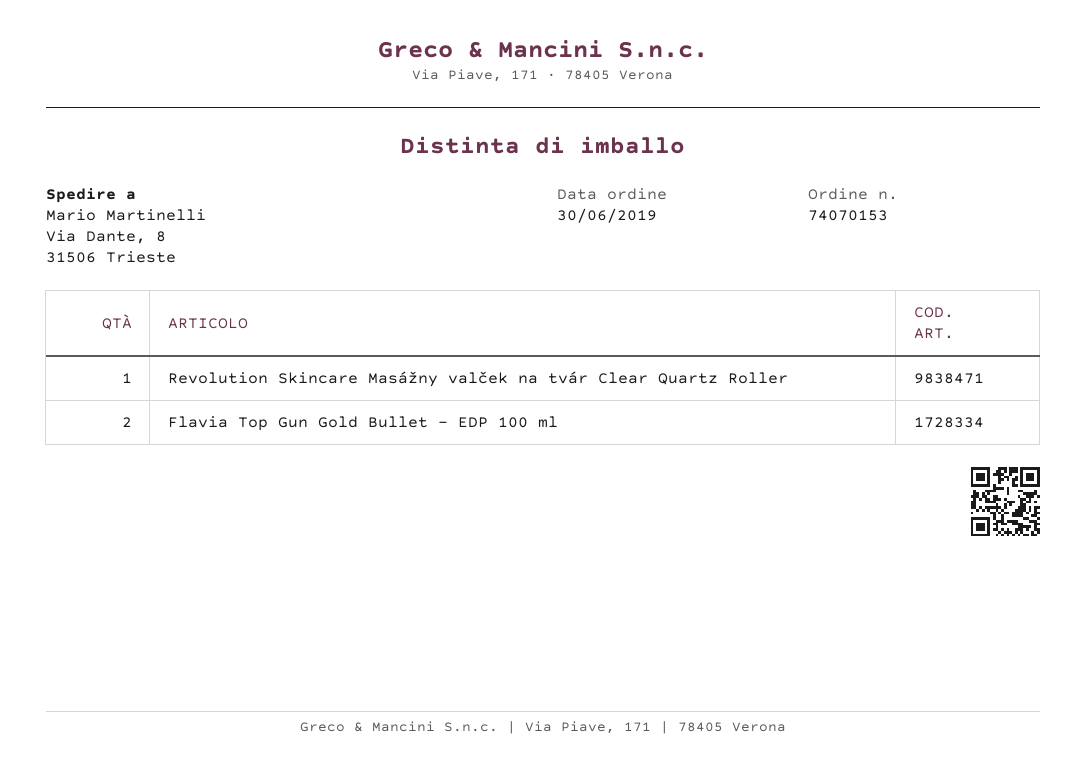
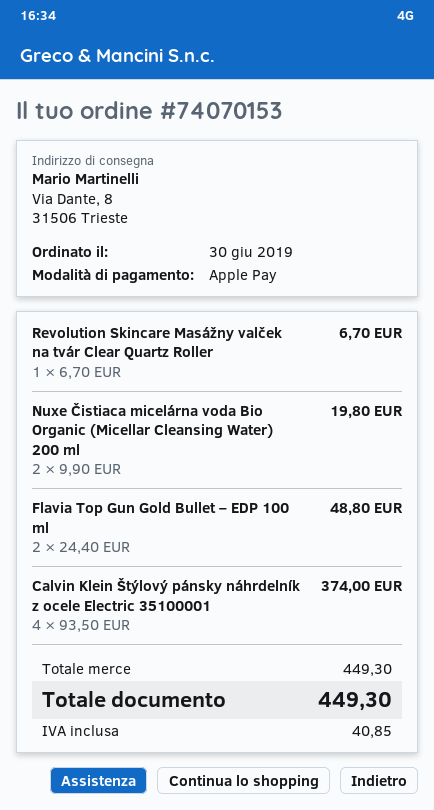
Nuxe Čistiaca micelárna voda Bio Organic (Micellar Cleansing Water) 200 ml: none -> 2
Calvin Klein Štýlový pánsky náhrdelník z ocele Electric 35100001: none -> 4

